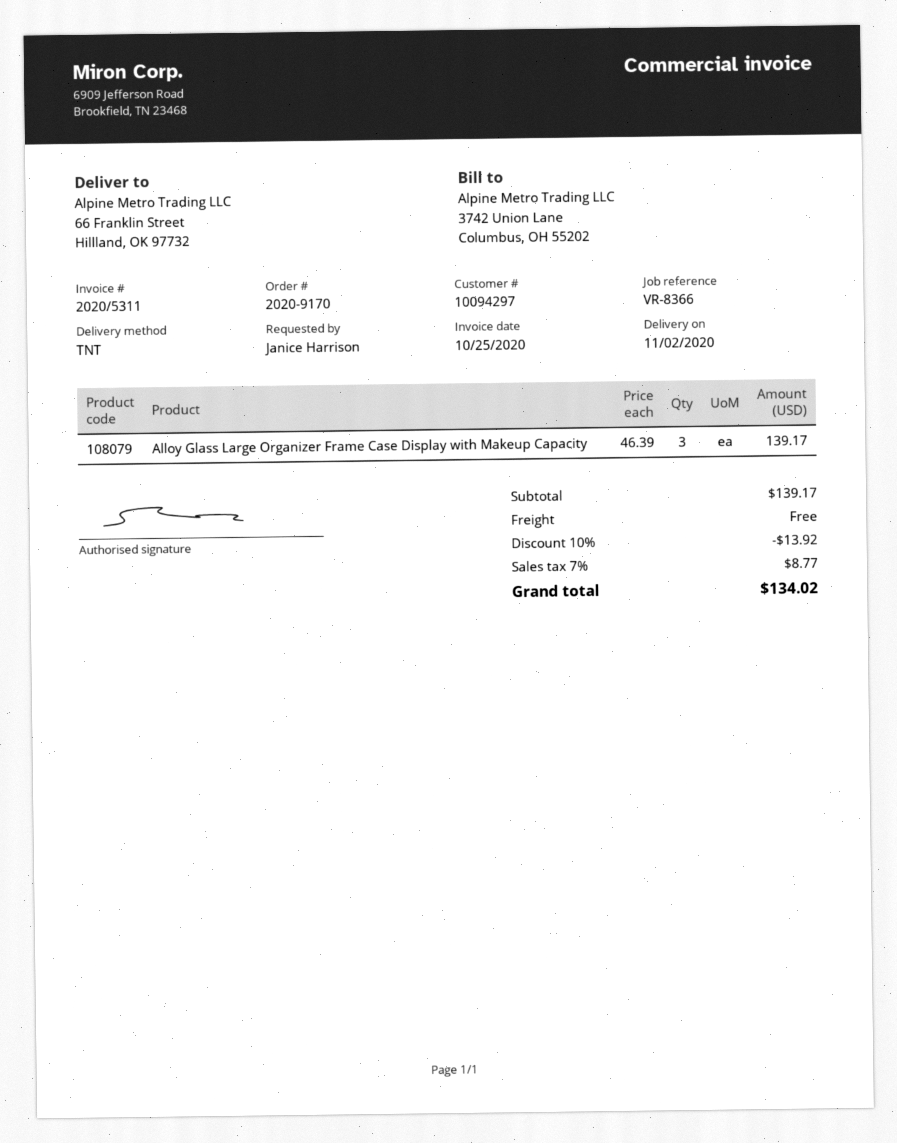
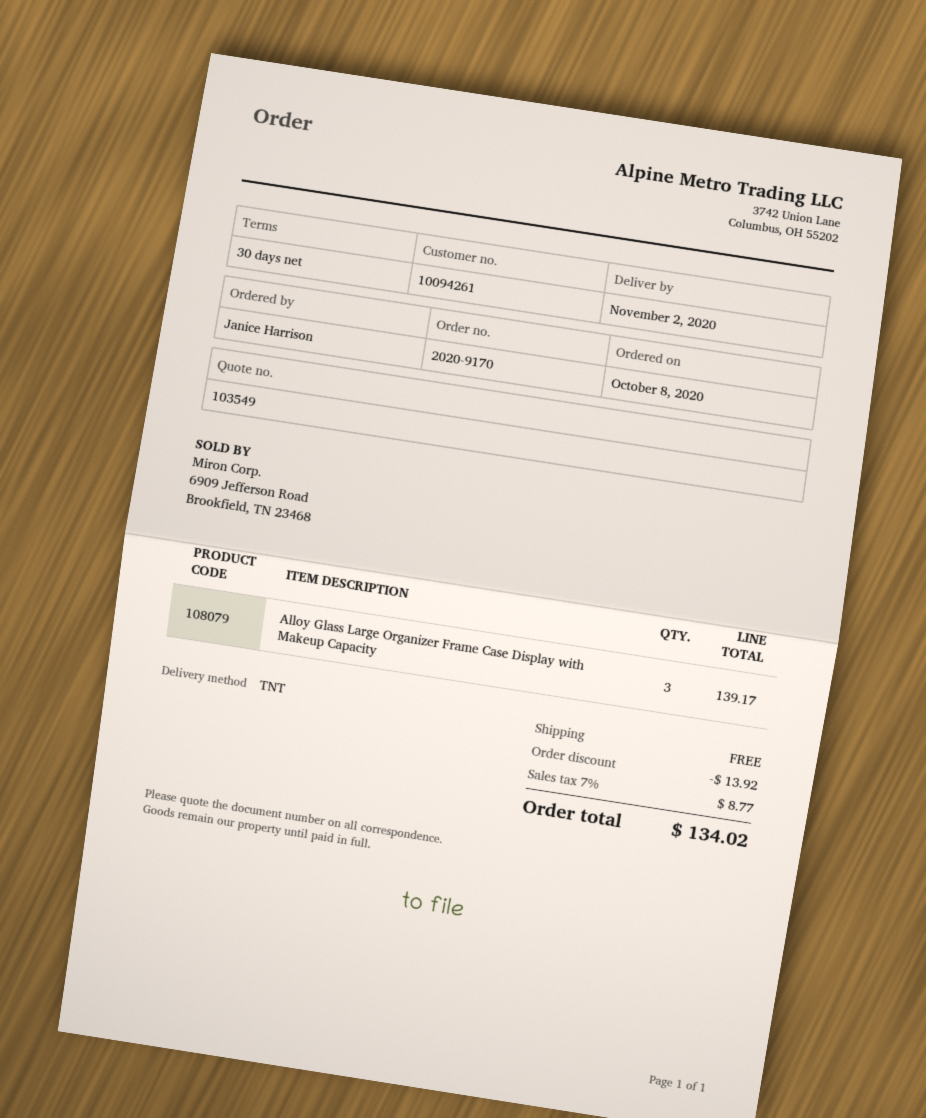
customer number: 10094297 -> 10094261

